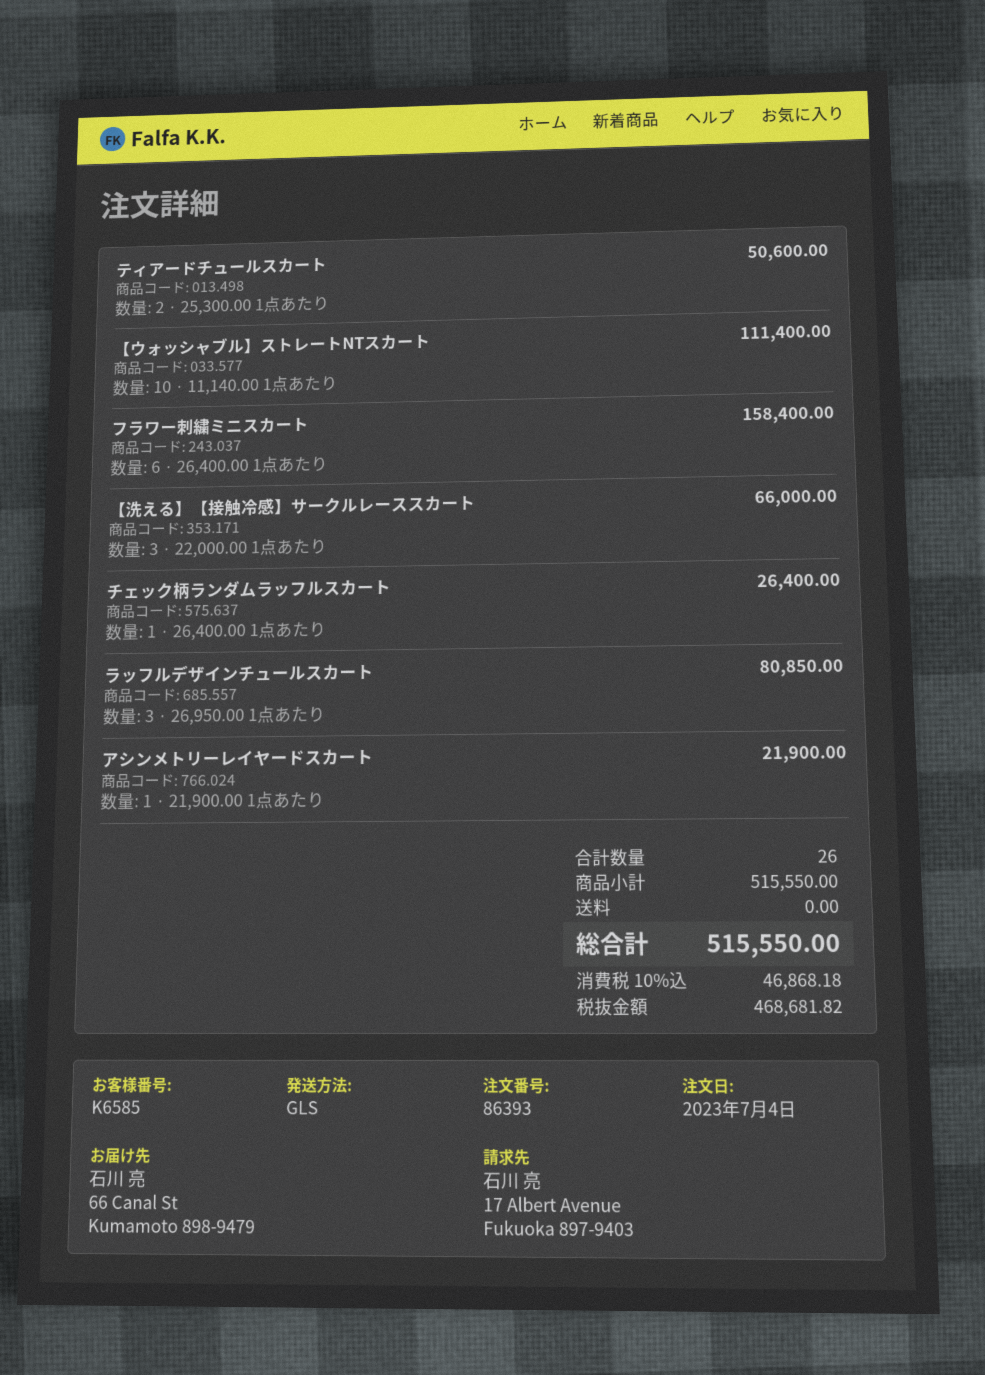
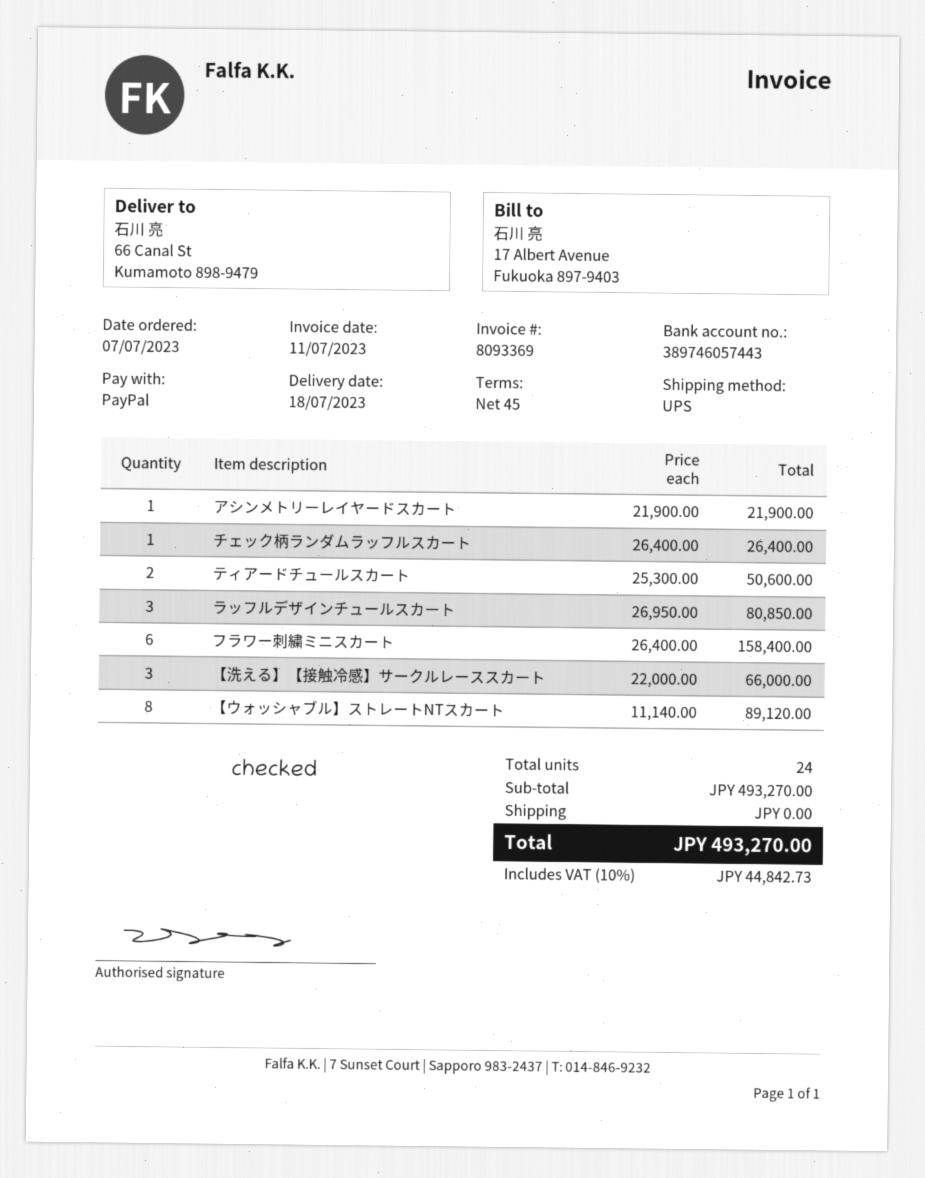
order date: 2023-07-04 -> 2023-07-07
shipping method: GLS -> UPS
【ウォッシャブル】ストレートNTスカート: 10 x 11140.00 = 111400.00 -> 8 x 11140.00 = 89120.00
total quantity: 26 -> 24
subtotal: 515550.00 -> 493270.00
tax: 10% = 46868.18 -> 10% = 44842.73
total: 515550.00 -> 493270.00

